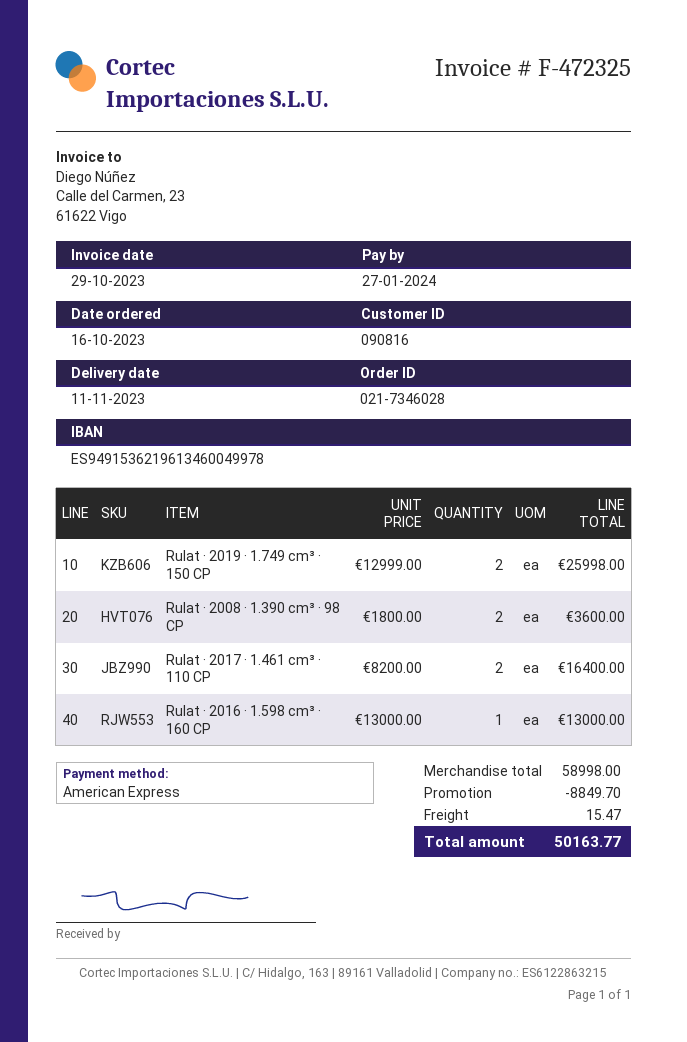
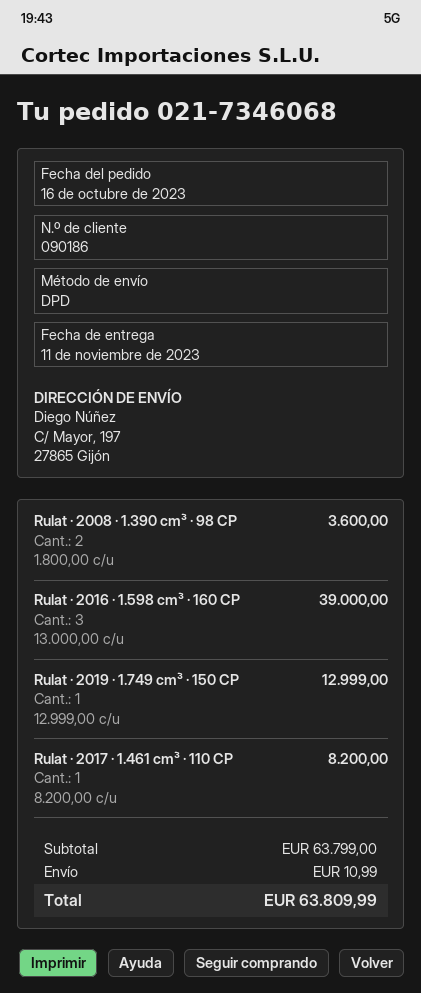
order number: 021-7346028 -> 021-7346068
customer number: 090816 -> 090186
Rulat · 2019 · 1.749 cm³ · 150 CP: 2 x 12999.00 = 25998.00 -> 1 x 12999.00 = 12999.00
Rulat · 2017 · 1.461 cm³ · 110 CP: 2 x 8200.00 = 16400.00 -> 1 x 8200.00 = 8200.00
Rulat · 2016 · 1.598 cm³ · 160 CP: 1 x 13000.00 = 13000.00 -> 3 x 13000.00 = 39000.00
subtotal: 58998.00 -> 63799.00
discount: 8849.70 -> none
shipping: 15.47 -> 10.99
total: 50163.77 -> 63809.99

